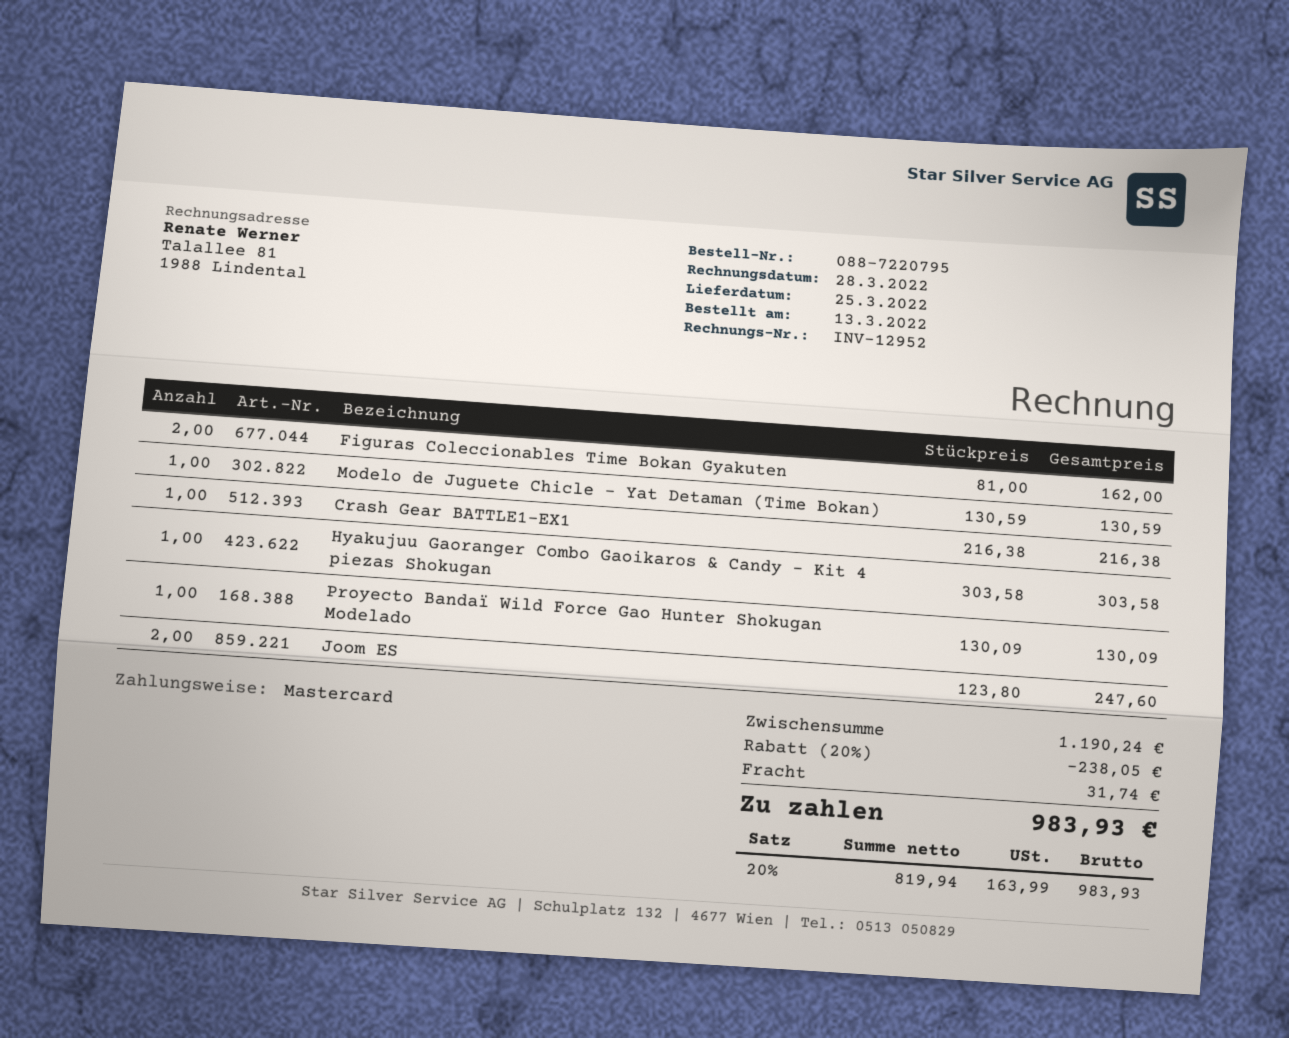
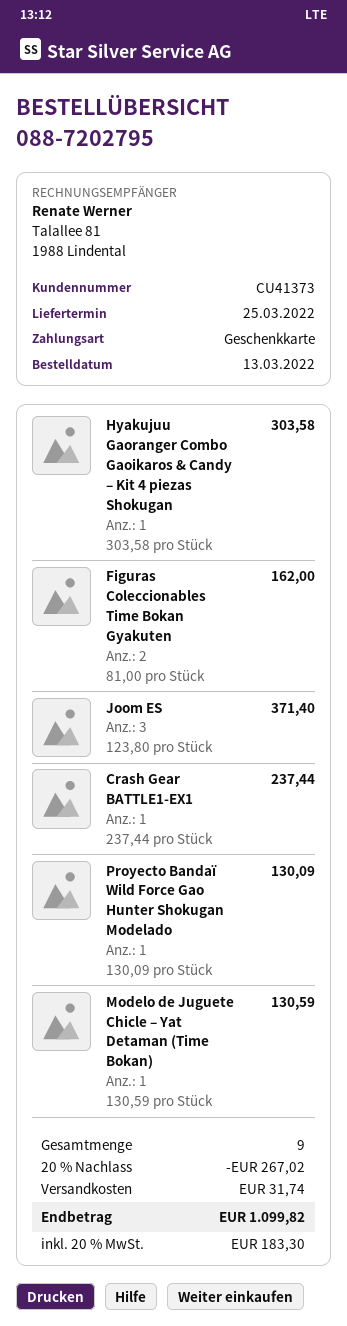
order number: 088-7220795 -> 088-7202795
payment method: Mastercard -> gift card
Crash Gear BATTLE1-EX1: 1 x 216.38 = 216.38 -> 1 x 237.44 = 237.44
Joom ES: 2 x 123.80 = 247.60 -> 3 x 123.80 = 371.40
discount: 20% = 238.05 -> 20% = 267.02
tax: 20% = 163.99 -> 20% = 183.30
total: 983.93 -> 1099.82

